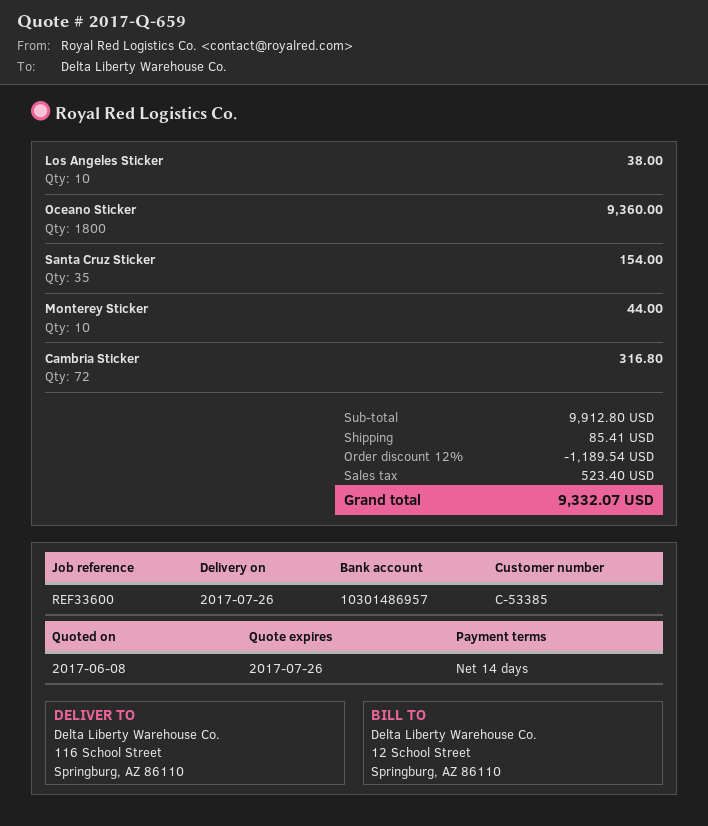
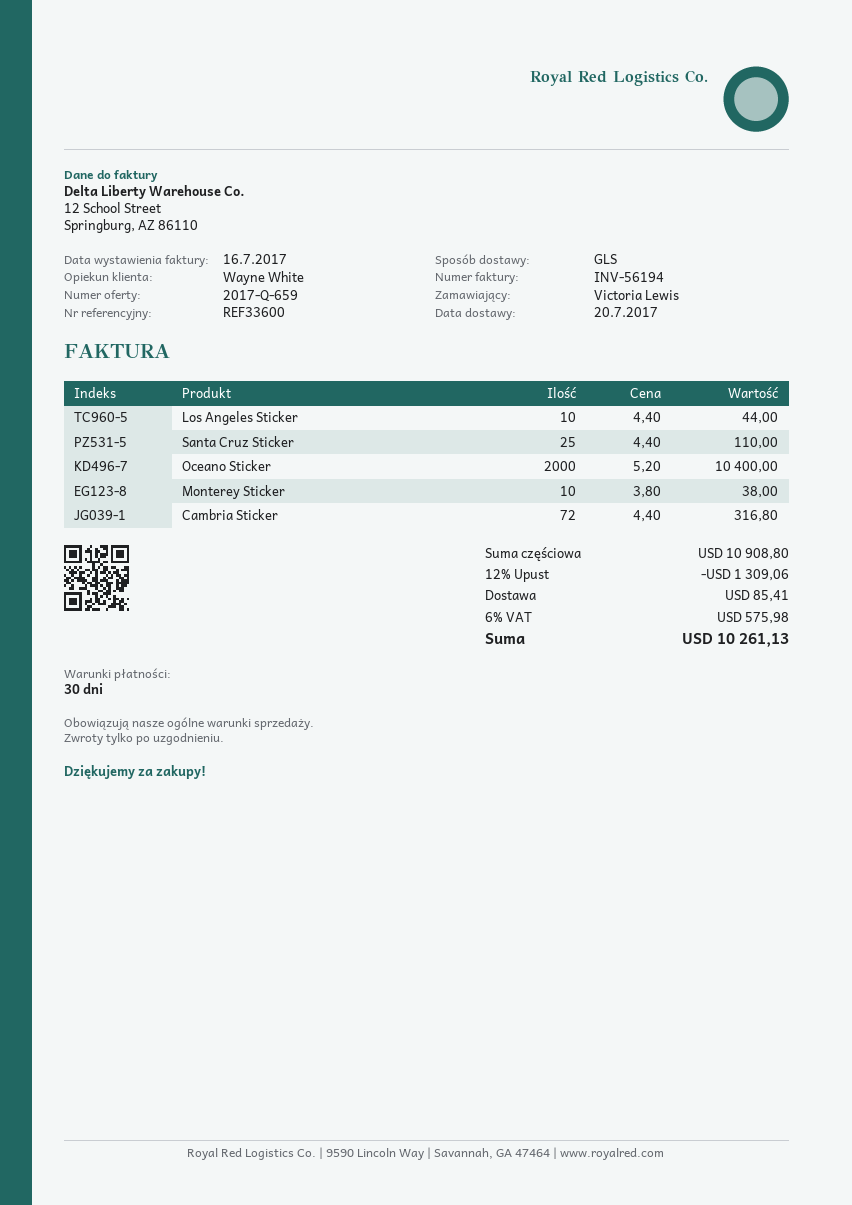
delivery date: 2017-07-26 -> 2017-07-20
payment terms: 14 days -> 30 days
Los Angeles Sticker: 10 for 38.00 -> 10 for 44.00
Oceano Sticker: 1800 for 9360.00 -> 2000 for 10400.00
Santa Cruz Sticker: 35 for 154.00 -> 25 for 110.00
Monterey Sticker: 10 for 44.00 -> 10 for 38.00
subtotal: 9912.80 -> 10908.80
discount: 12% = 1189.54 -> 12% = 1309.06
tax: 523.40 -> 575.98
total: 9332.07 -> 10261.13

